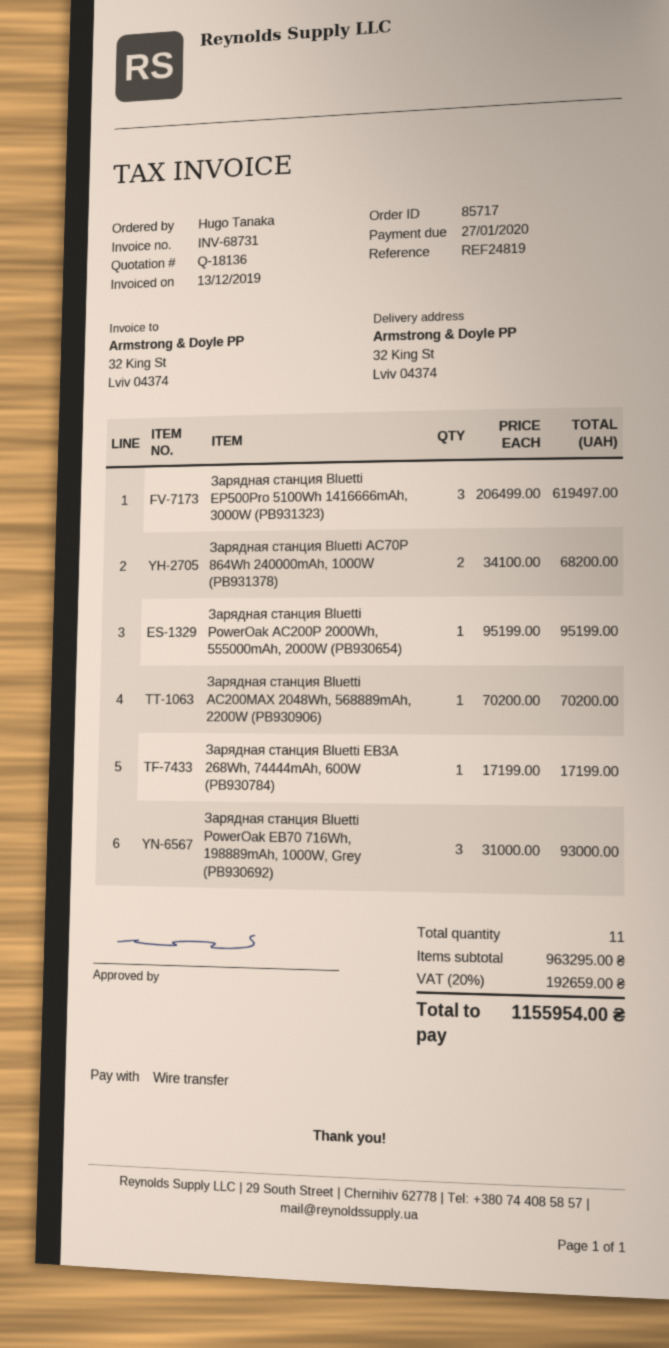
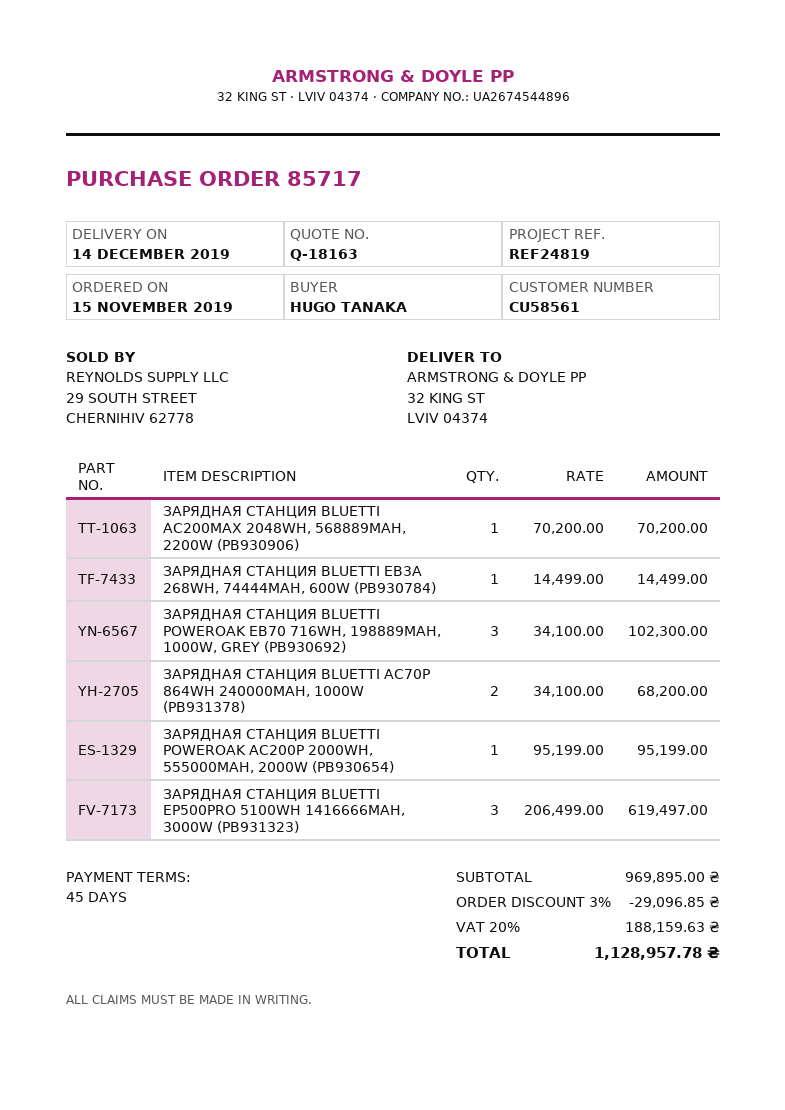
quote number: Q-18136 -> Q-18163
Зарядная станция Bluetti EB3A 268Wh, 74444mAh, 600W (PB930784): 1 x 17199.00 = 17199.00 -> 1 x 14499.00 = 14499.00
Зарядная станция Bluetti PowerOak EB70 716Wh, 198889mAh, 1000W, Grey (PB930692): 3 x 31000.00 = 93000.00 -> 3 x 34100.00 = 102300.00
subtotal: 963295.00 -> 969895.00
discount: none -> 3% = 29096.85
tax: 20% = 192659.00 -> 20% = 188159.63
total: 1155954.00 -> 1128957.78

